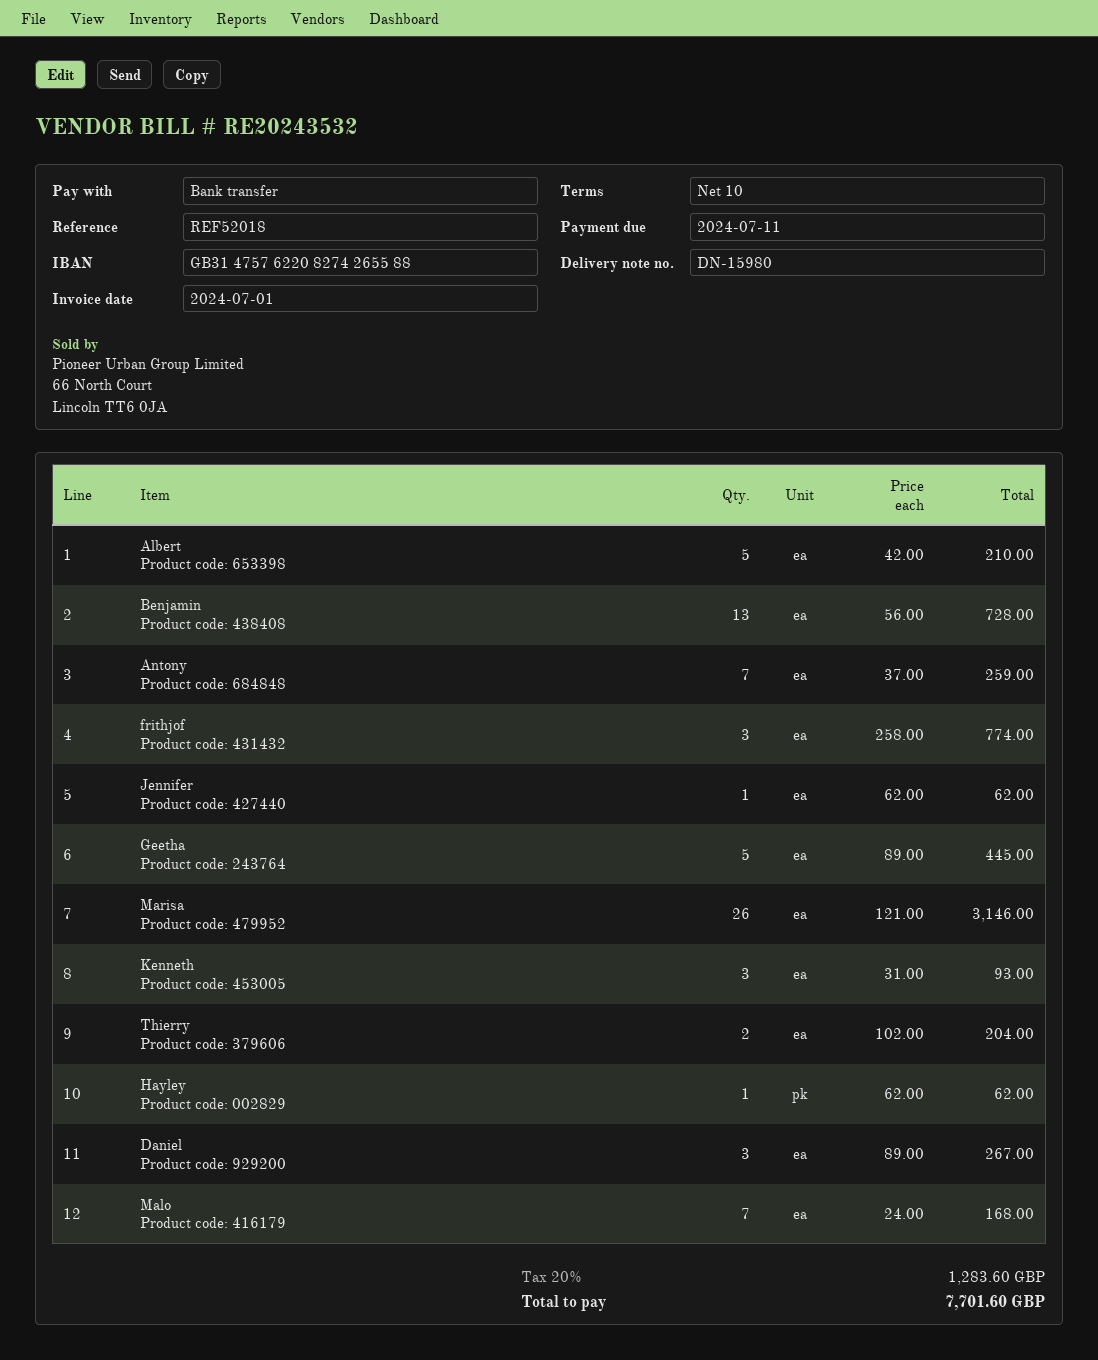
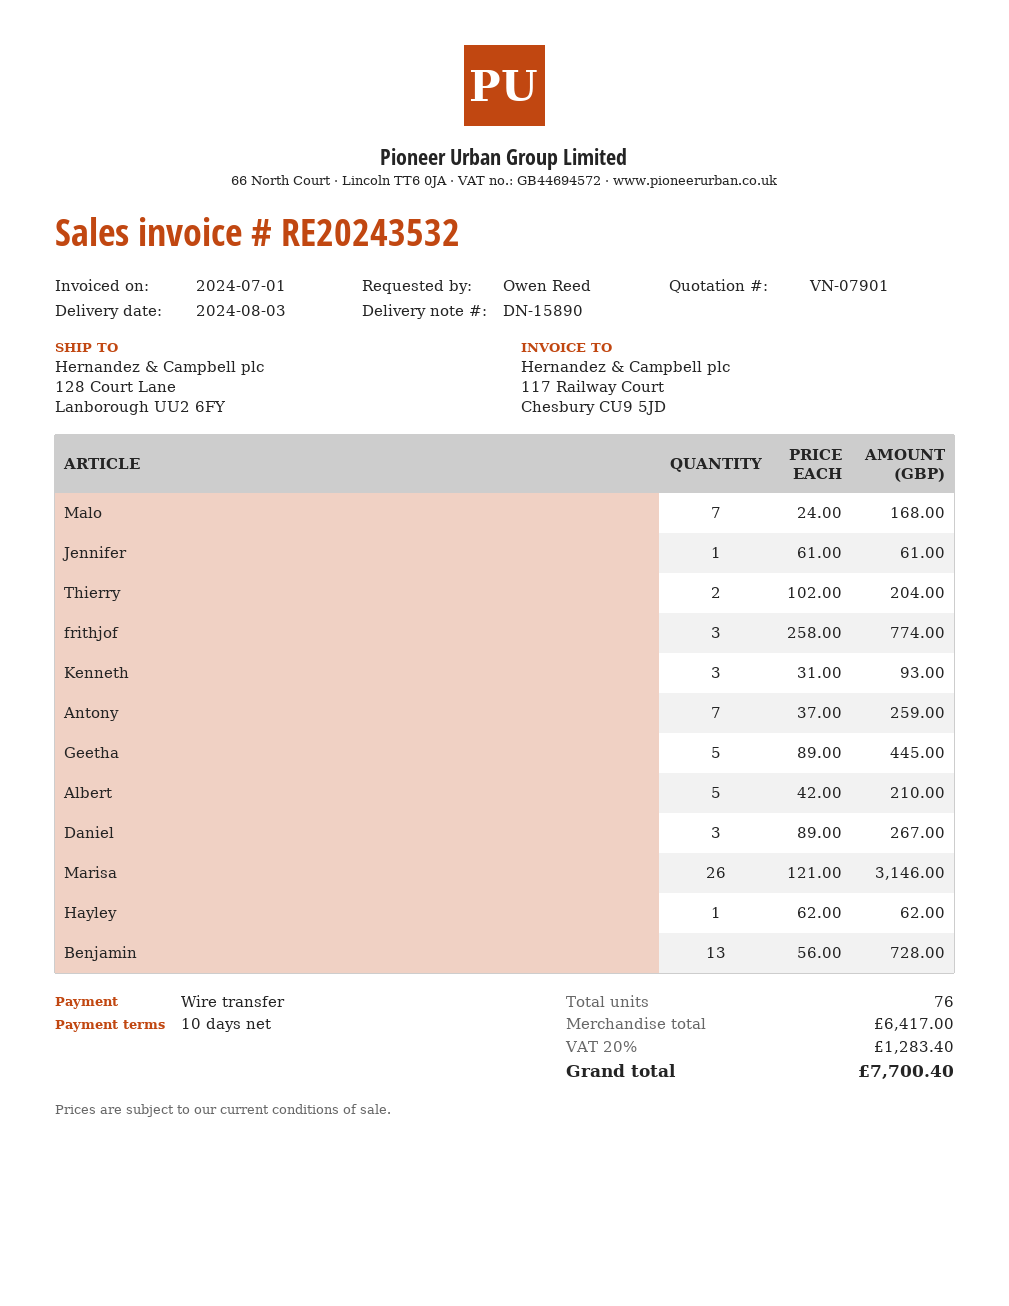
delivery note number: DN-15980 -> DN-15890
Jennifer: 1 x 62.00 = 62.00 -> 1 x 61.00 = 61.00
tax: 20% = 1283.60 -> 20% = 1283.40
total: 7701.60 -> 7700.40

